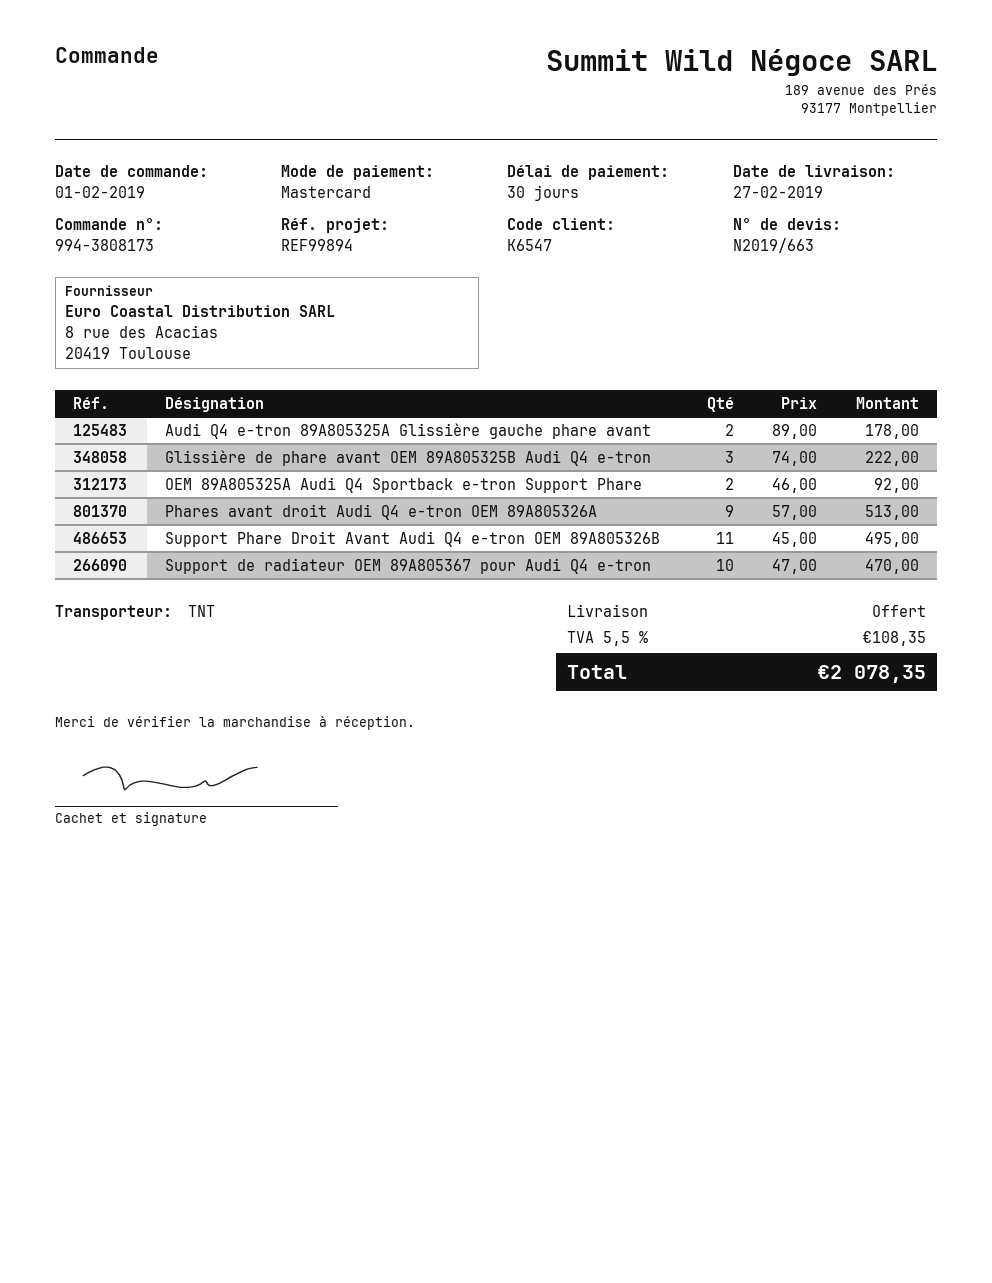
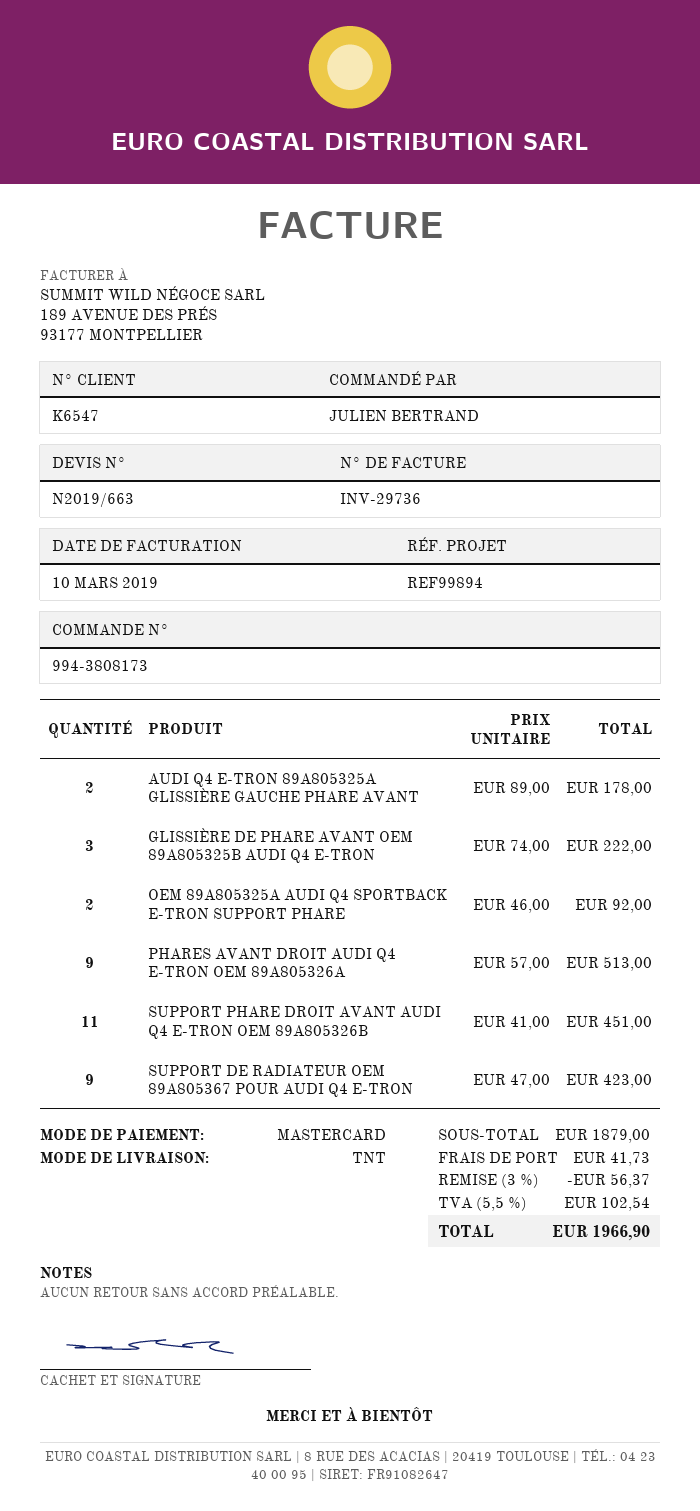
Support Phare Droit Avant Audi Q4 e-tron OEM 89A805326B: 11 x 45.00 = 495.00 -> 11 x 41.00 = 451.00
Support de radiateur OEM 89A805367 pour Audi Q4 e-tron: 10 x 47.00 = 470.00 -> 9 x 47.00 = 423.00
discount: none -> 3% = 56.37
shipping: 0.00 -> 41.73
tax: 5.5% = 108.35 -> 5.5% = 102.54
total: 2078.35 -> 1966.90

